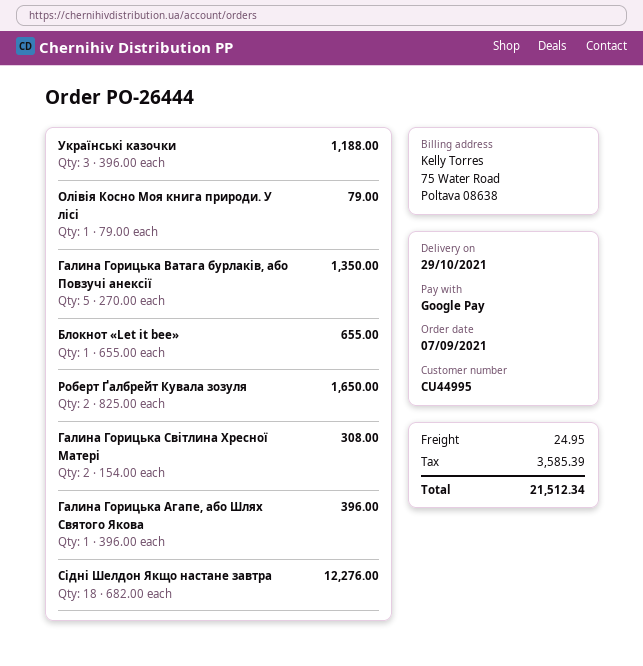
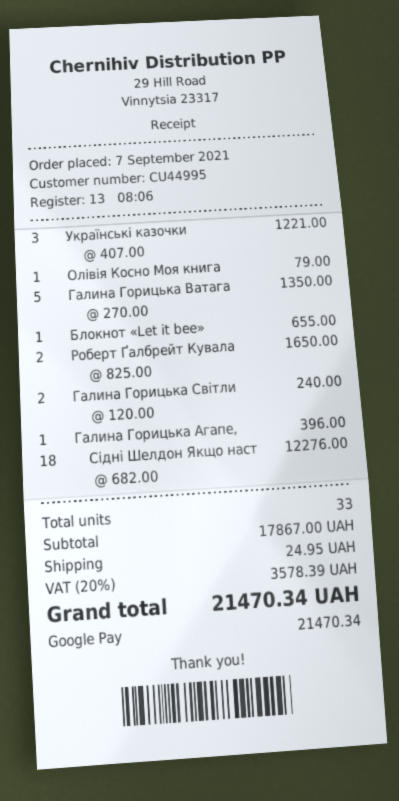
Українські казочки: 3 x 396.00 = 1188.00 -> 3 x 407.00 = 1221.00
Галина Горицька Світлина Хресної Матері: 2 x 154.00 = 308.00 -> 2 x 120.00 = 240.00
tax: 3585.39 -> 3578.39
total: 21512.34 -> 21470.34

